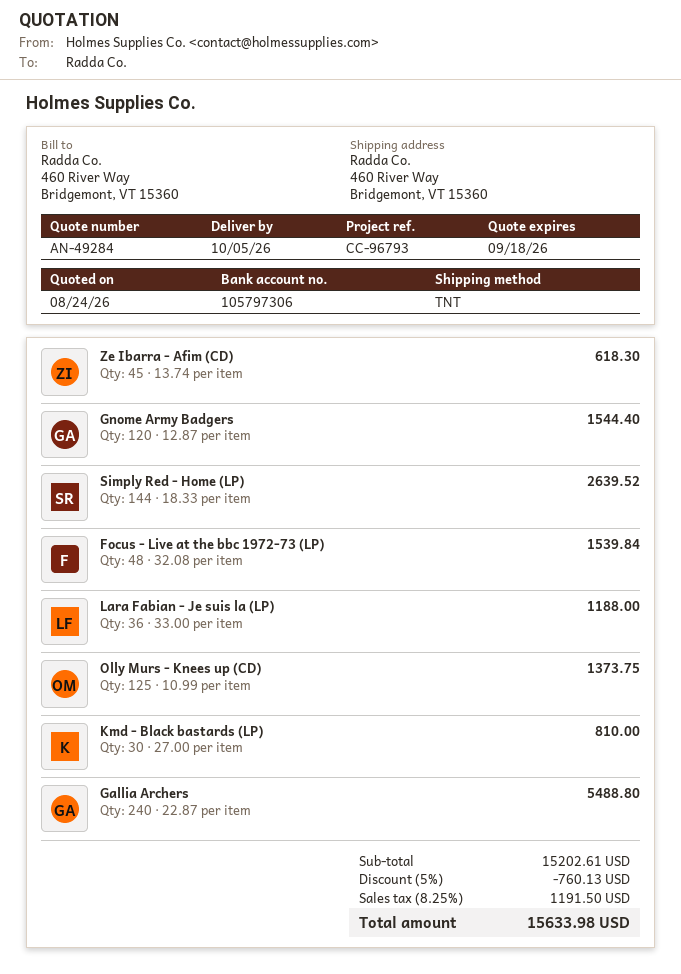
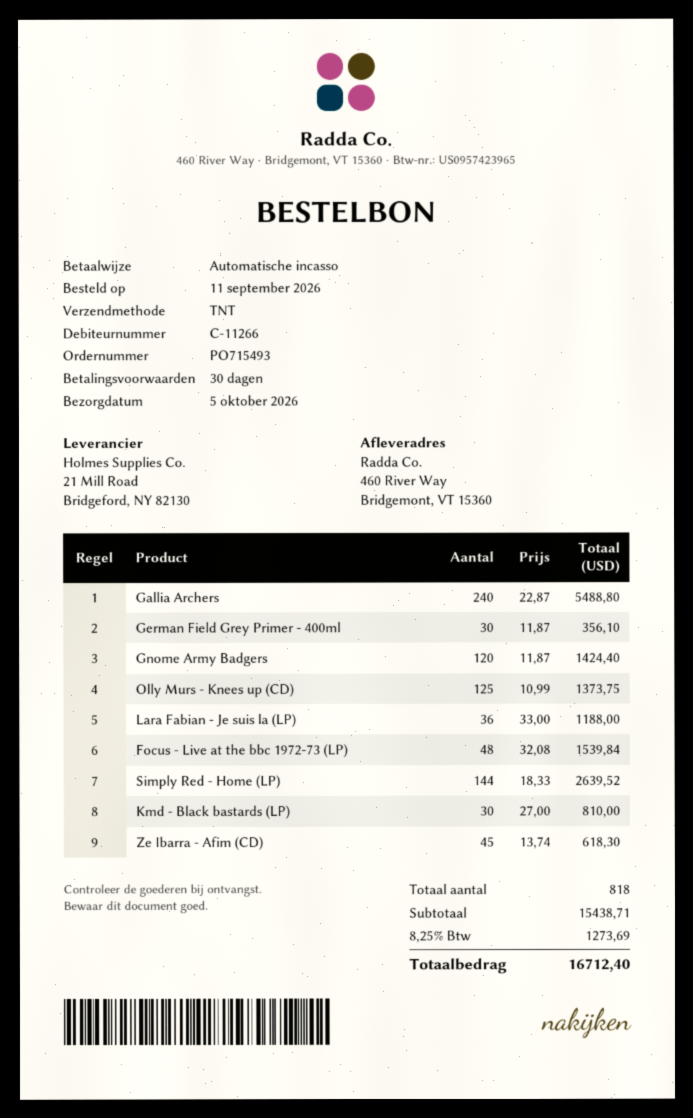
Gnome Army Badgers: 120 x 12.87 = 1544.40 -> 120 x 11.87 = 1424.40
German Field Grey Primer - 400ml: none -> 30 x 11.87 = 356.10
subtotal: 15202.61 -> 15438.71
discount: 5% = 760.13 -> none
tax: 8.25% = 1191.50 -> 8.25% = 1273.69
total: 15633.98 -> 16712.40

